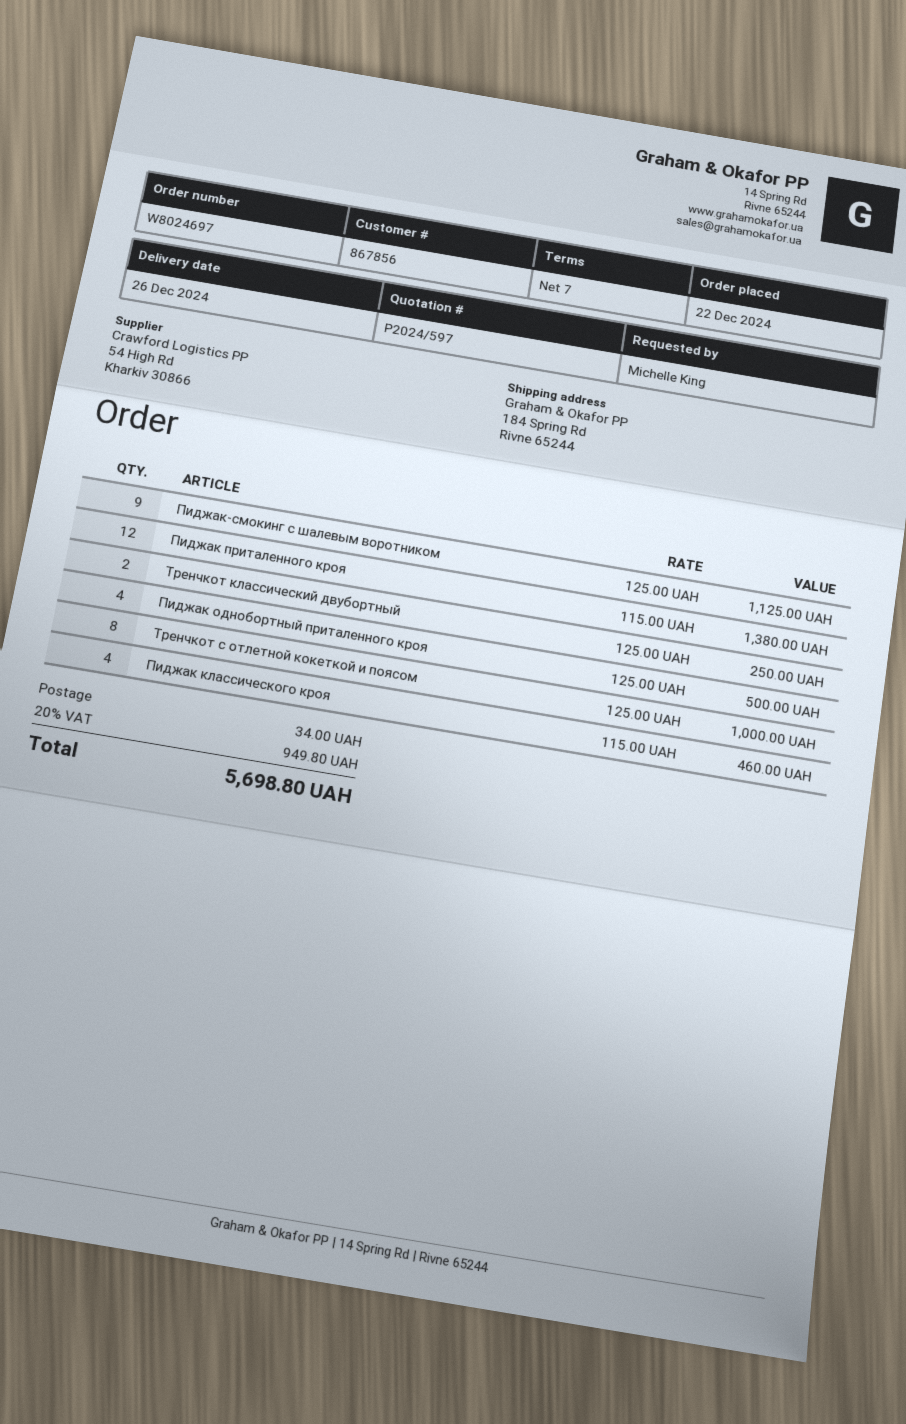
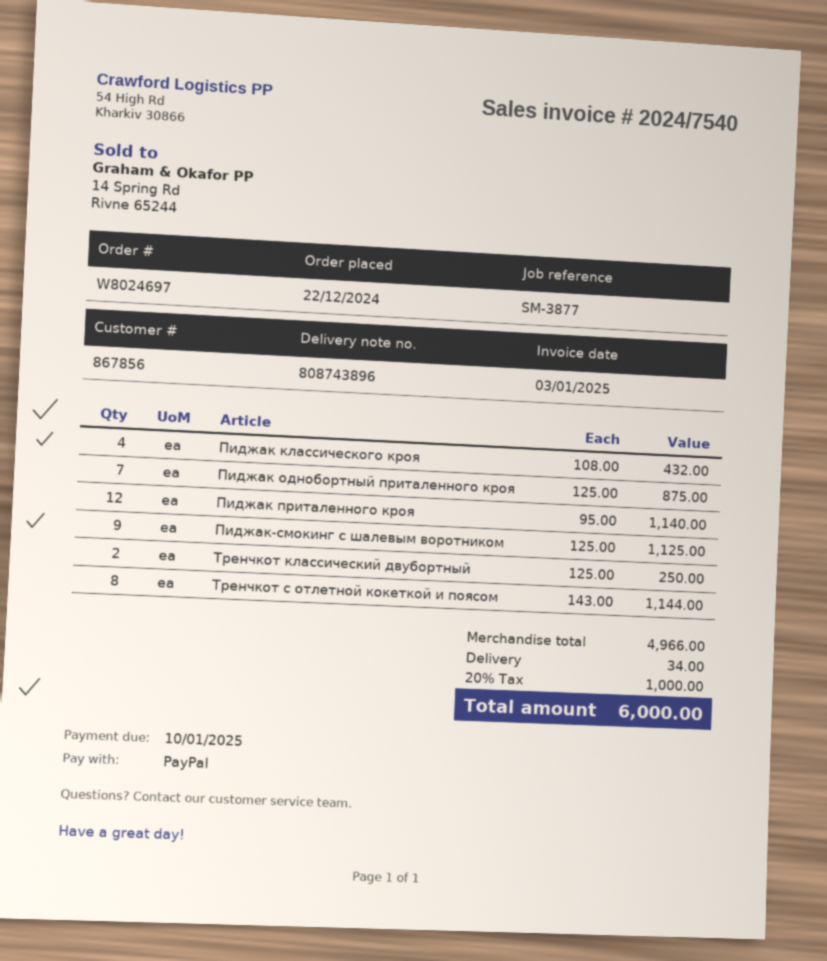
Пиджак приталенного кроя: 12 x 115.00 = 1380.00 -> 12 x 95.00 = 1140.00
Пиджак однобортный приталенного кроя: 4 x 125.00 = 500.00 -> 7 x 125.00 = 875.00
Тренчкот с отлетной кокеткой и поясом: 8 x 125.00 = 1000.00 -> 8 x 143.00 = 1144.00
Пиджак классического кроя: 4 x 115.00 = 460.00 -> 4 x 108.00 = 432.00
tax: 20% = 949.80 -> 20% = 1000.00
total: 5698.80 -> 6000.00

